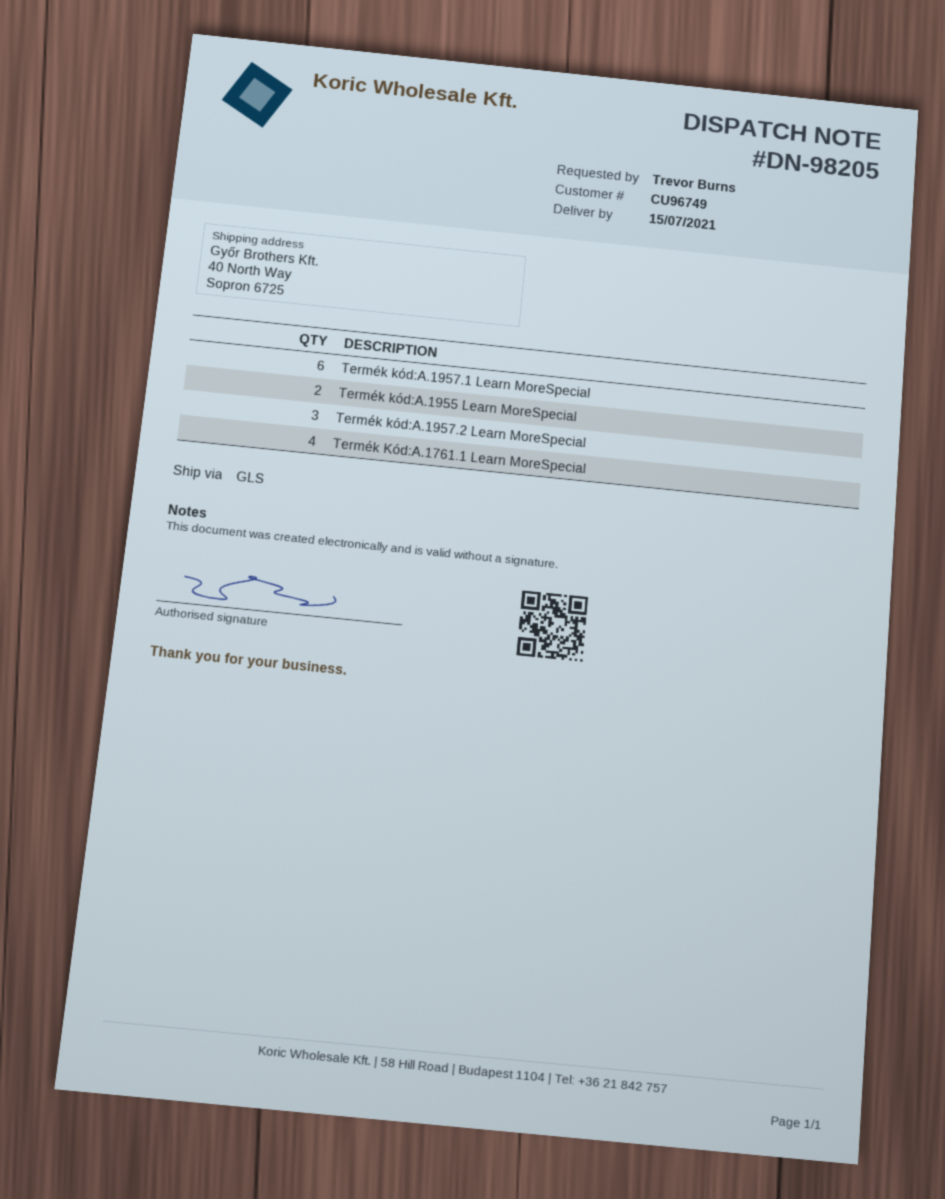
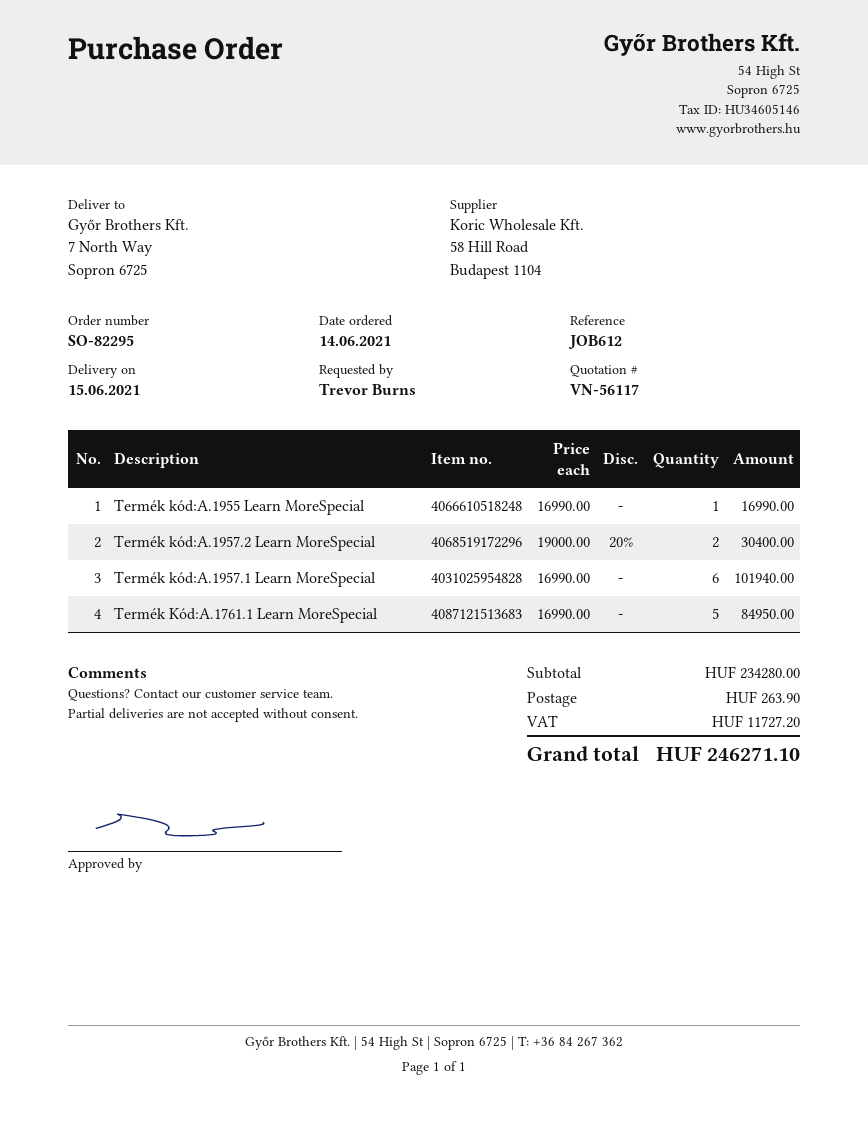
delivery date: 2021-07-15 -> 2021-06-15
ship to: 40 North Way, Sopron 6725 -> 7 North Way, Sopron 6725
Termék kód:A.1955 Learn MoreSpecial: 2 -> 1
Termék kód:A.1957.2 Learn MoreSpecial: 3 -> 2
Termék Kód:A.1761.1 Learn MoreSpecial: 4 -> 5

